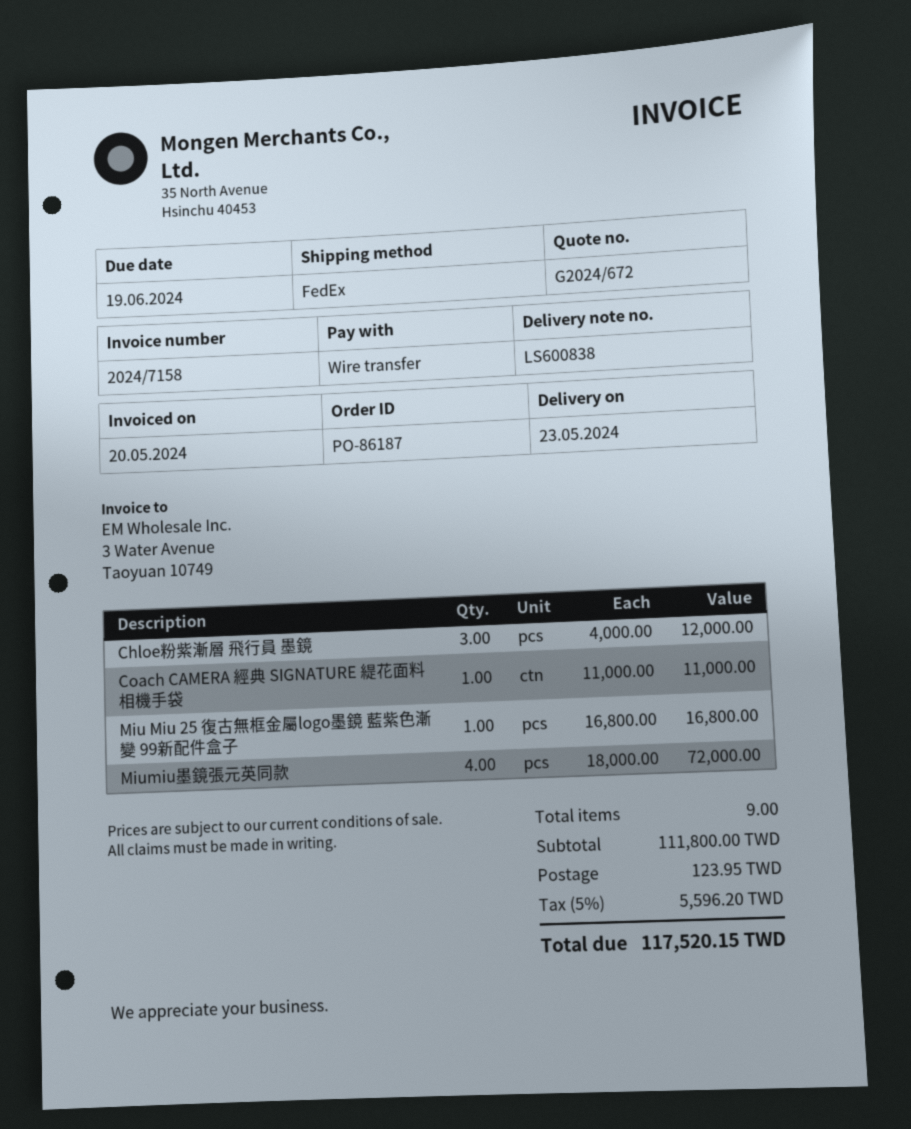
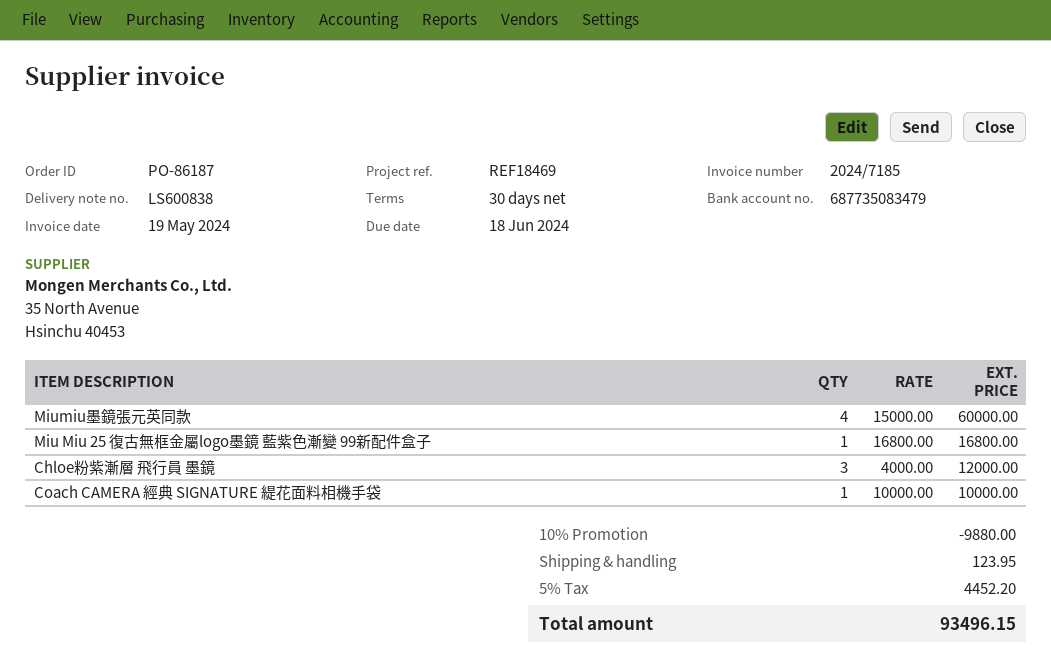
invoice number: 2024/7158 -> 2024/7185
invoice date: 2024-05-20 -> 2024-05-19
due date: 2024-06-19 -> 2024-06-18
Coach CAMERA 經典 SIGNATURE 緹花面料相機手袋: 1 x 11000.00 = 11000.00 -> 1 x 10000.00 = 10000.00
Miumiu墨鏡張元英同款: 4 x 18000.00 = 72000.00 -> 4 x 15000.00 = 60000.00
discount: none -> 10% = 9880.00
tax: 5% = 5596.20 -> 5% = 4452.20
total: 117520.15 -> 93496.15

